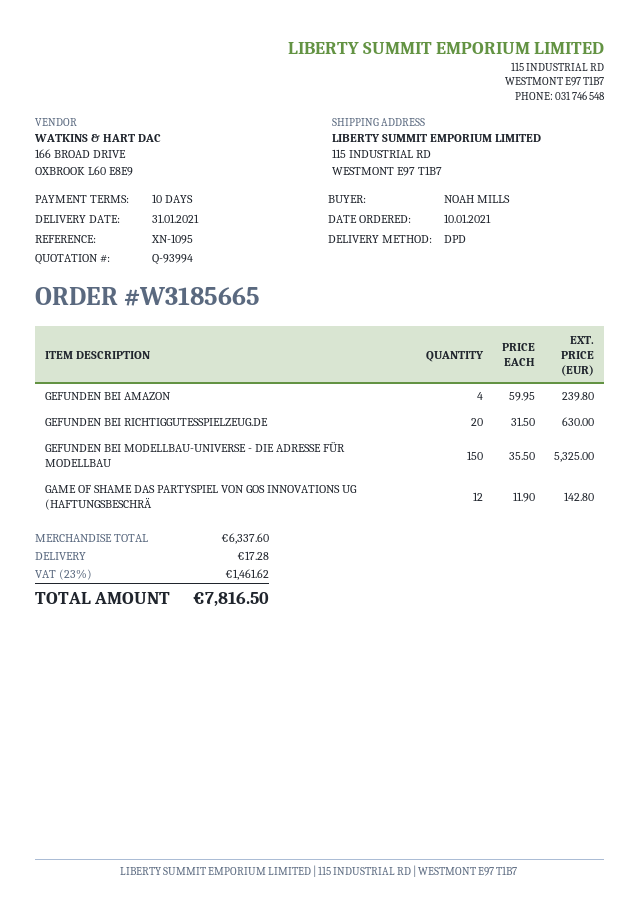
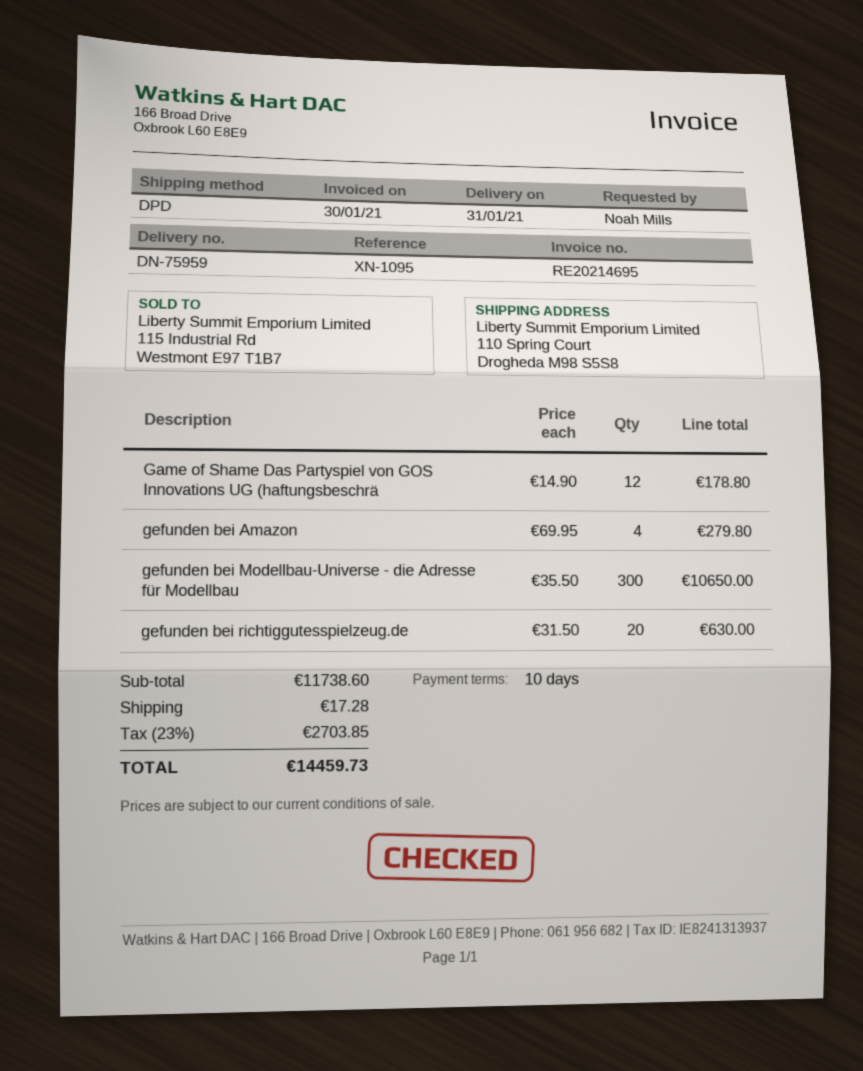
ship to: 115 INDUSTRIAL RD, WESTMONT E97 T1B7 -> 110 Spring Court, Drogheda M98 S5S8
GEFUNDEN BEI AMAZON: 4 x 59.95 = 239.80 -> 4 x 69.95 = 279.80
GEFUNDEN BEI MODELLBAU-UNIVERSE - DIE ADRESSE FÜR MODELLBAU: 150 x 35.50 = 5325.00 -> 300 x 35.50 = 10650.00
GAME OF SHAME DAS PARTYSPIEL VON GOS INNOVATIONS UG (HAFTUNGSBESCHRÄ: 12 x 11.90 = 142.80 -> 12 x 14.90 = 178.80
subtotal: 6337.60 -> 11738.60
tax: 23% = 1461.62 -> 23% = 2703.85
total: 7816.50 -> 14459.73

